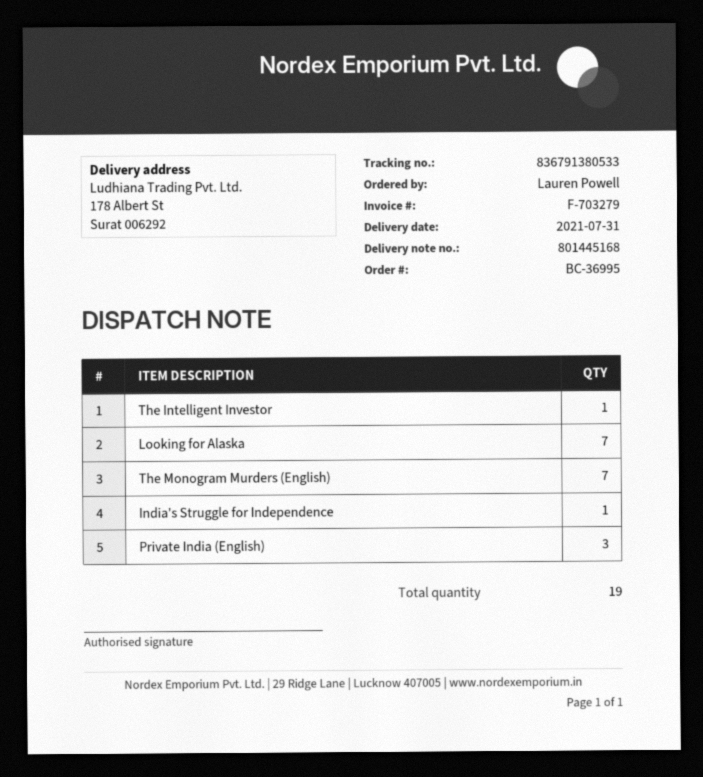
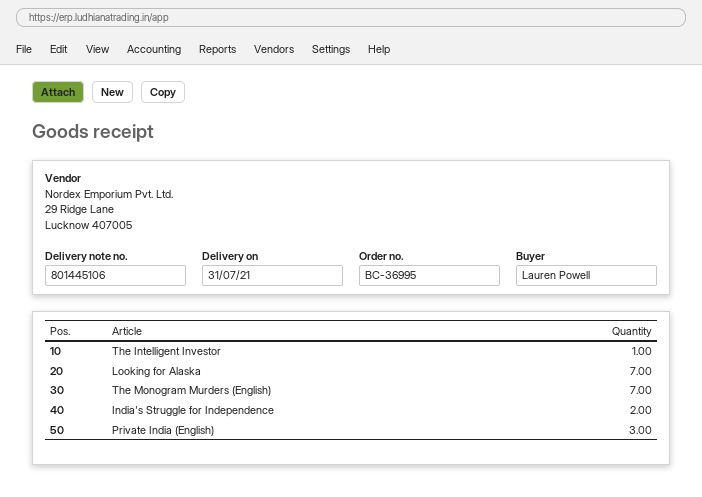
delivery note number: 801445168 -> 801445106
India's Struggle for Independence: 1 -> 2

